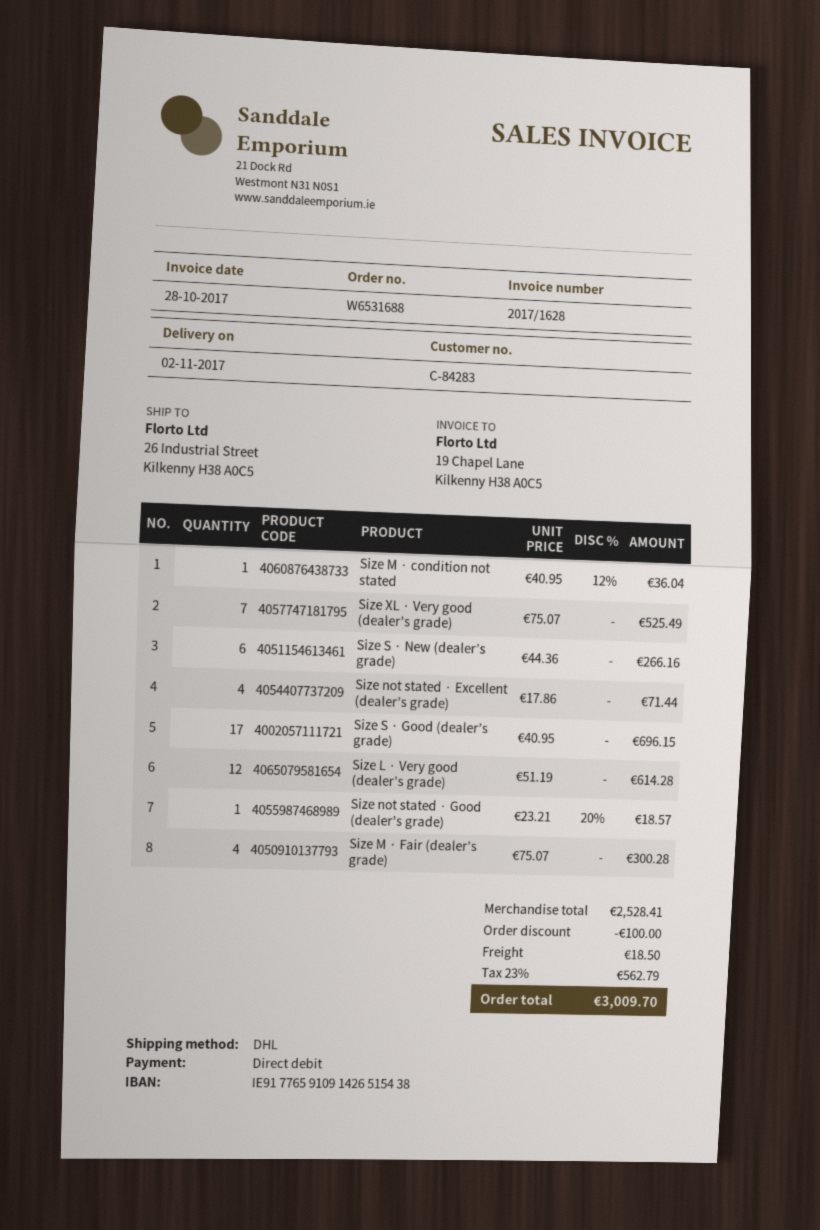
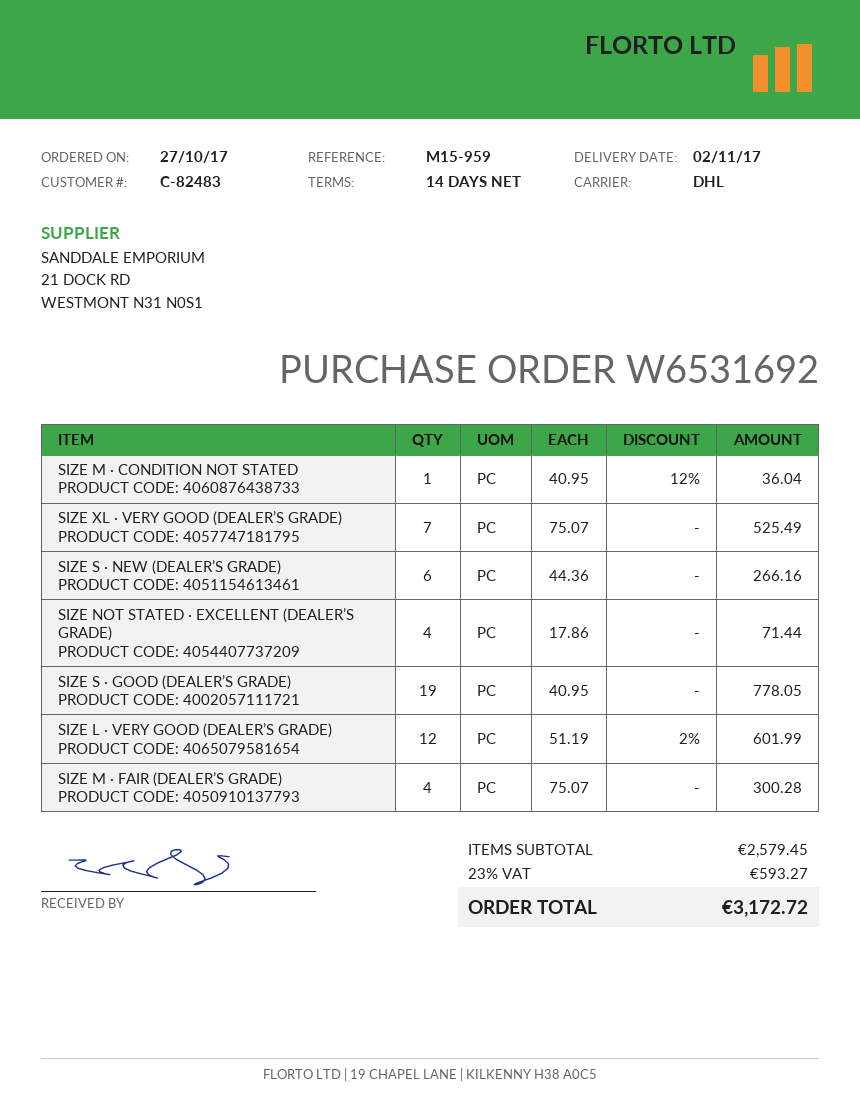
order number: W6531688 -> W6531692
customer number: C-84283 -> C-82483
Size S · Good (dealer’s grade): 17 x 40.95 = 696.15 -> 19 x 40.95 = 778.05
Size L · Very good (dealer’s grade): 12 x 51.19 = 614.28 -> 12 x 51.19 - 2% = 601.99
Size not stated · Good (dealer’s grade): 1 x 23.21 - 20% = 18.57 -> none
subtotal: 2528.41 -> 2579.45
discount: 100.00 -> none
shipping: 18.50 -> none
tax: 23% = 562.79 -> 23% = 593.27
total: 3009.70 -> 3172.72

